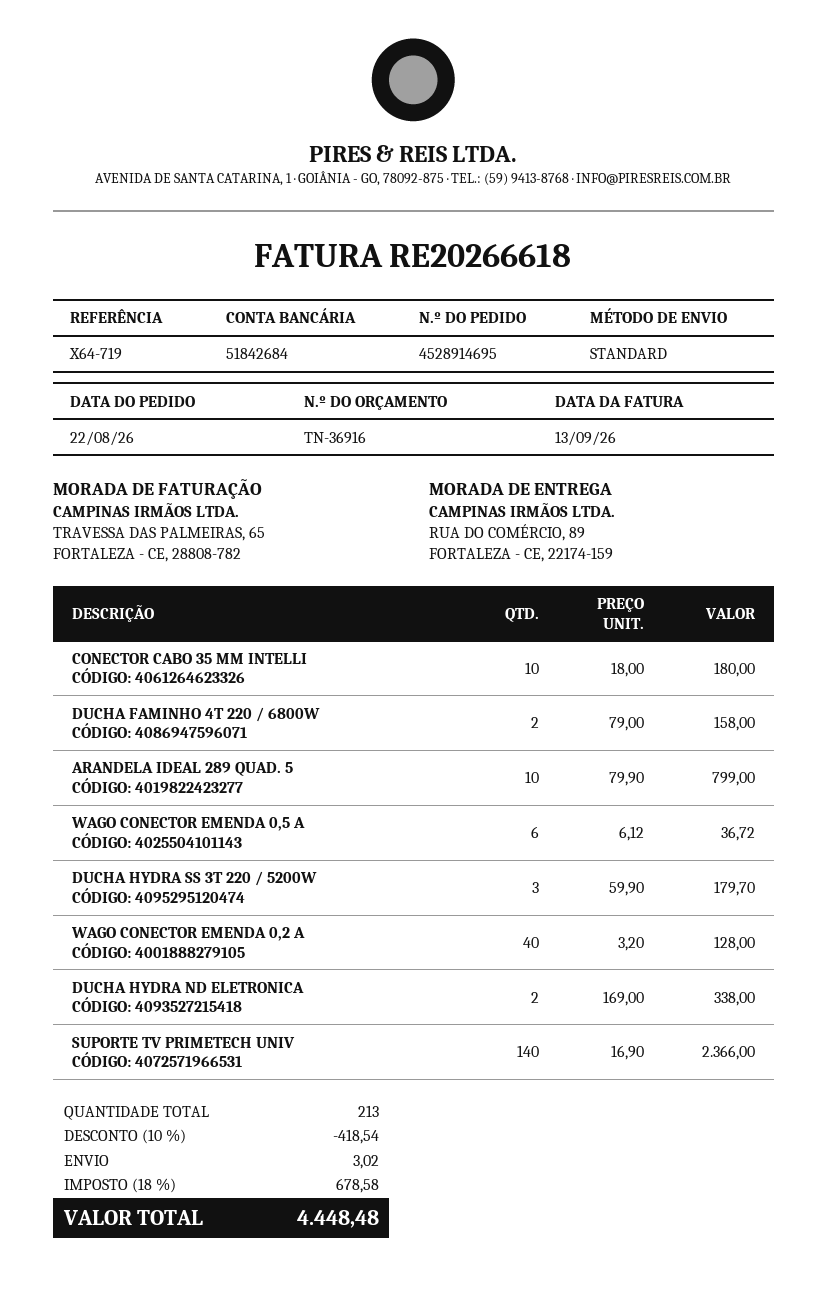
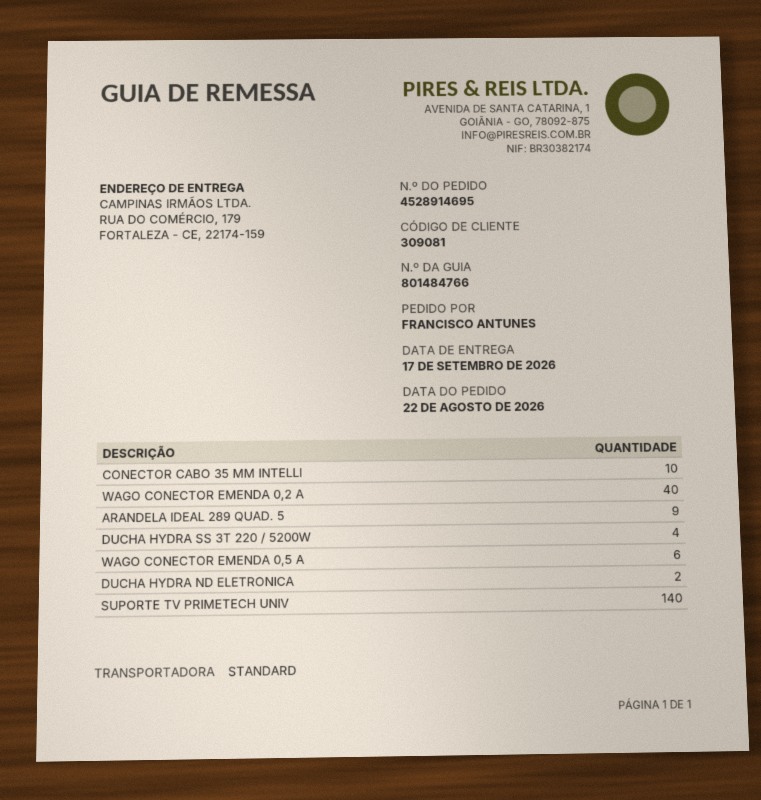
ship to: RUA DO COMÉRCIO, 89, FORTALEZA - CE, 22174-159 -> RUA DO COMÉRCIO, 179, FORTALEZA - CE, 22174-159
DUCHA FAMINHO 4T 220 / 6800W: 2 -> none
ARANDELA IDEAL 289 QUAD. 5: 10 -> 9
DUCHA HYDRA SS 3T 220 / 5200W: 3 -> 4

